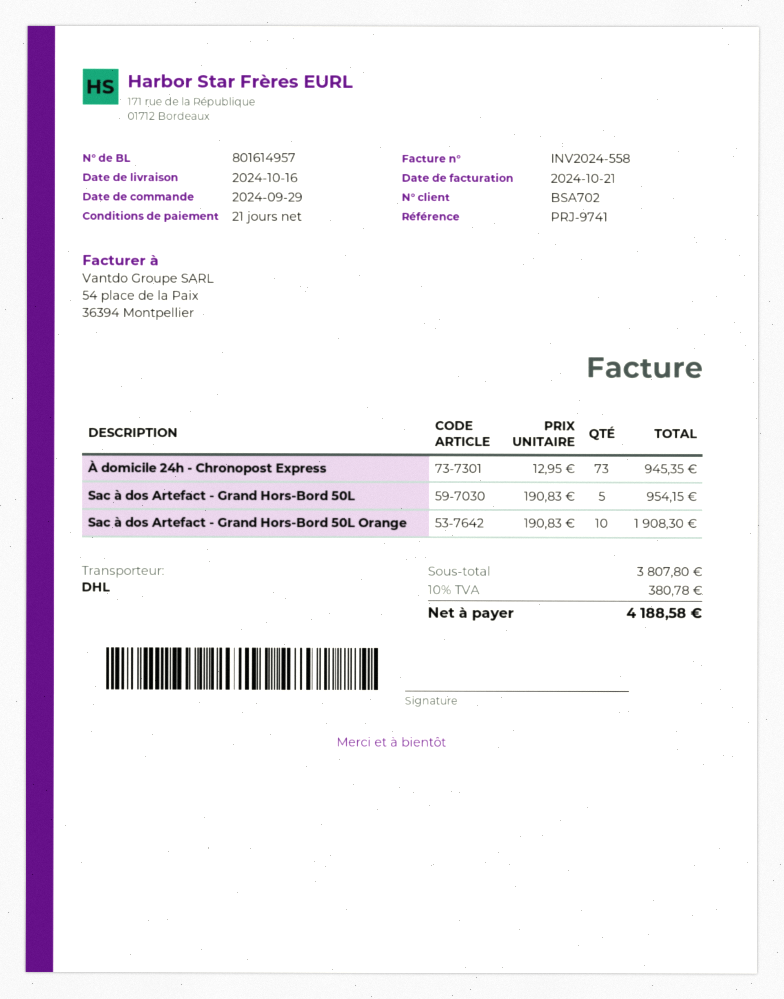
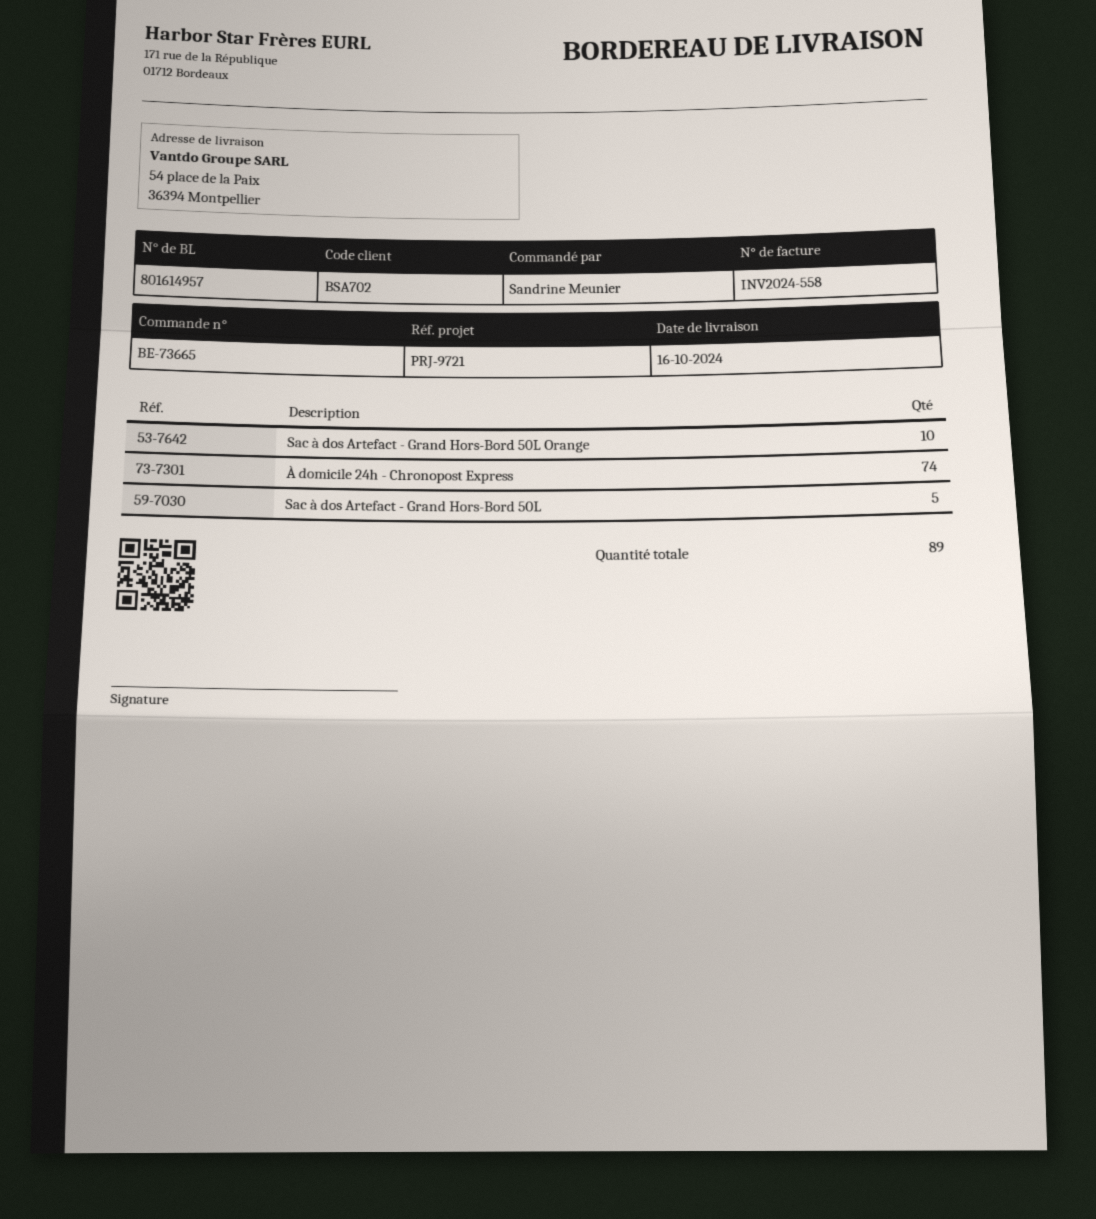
reference: PRJ-9741 -> PRJ-9721
À domicile 24h - Chronopost Express: 73 -> 74

